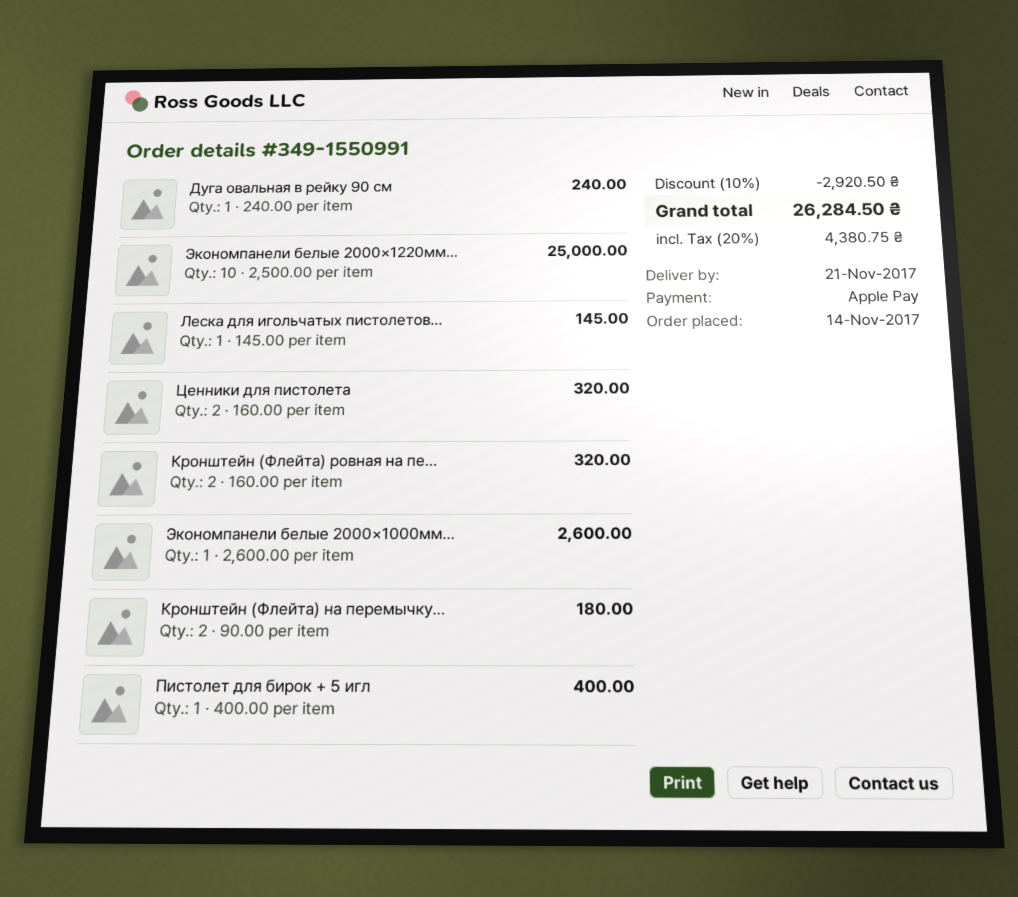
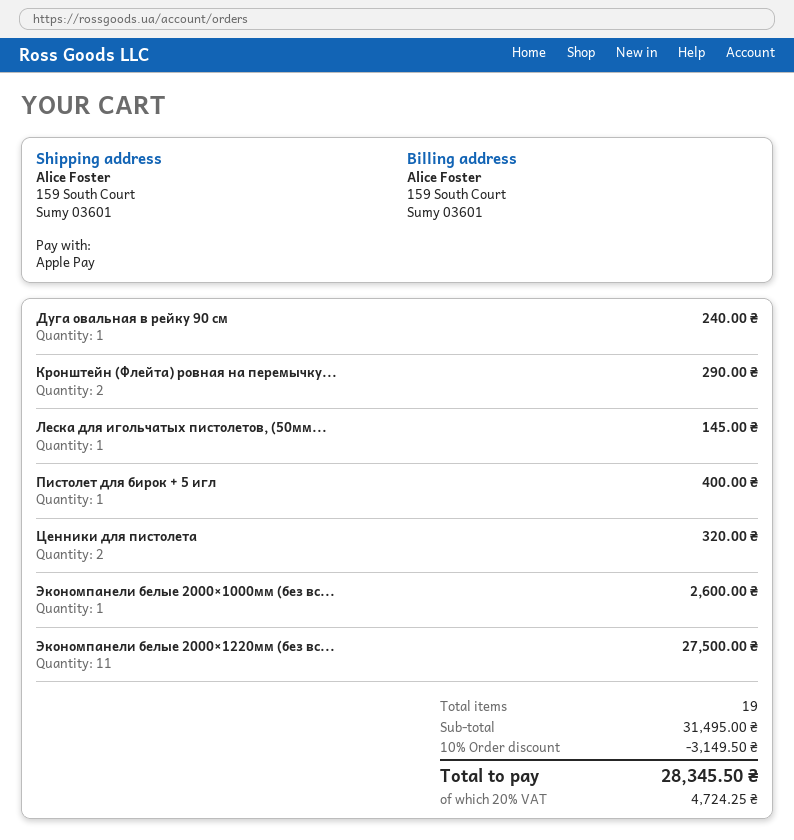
Экономпанели белые 2000×1220мм...: 10 for 25000.00 -> 11 for 27500.00
Кронштейн (Флейта) ровная на пе...: 2 for 320.00 -> 2 for 290.00
Кронштейн (Флейта) на перемычку...: 2 for 180.00 -> none
discount: 10% = 2920.50 -> 10% = 3149.50
tax: 20% = 4380.75 -> 20% = 4724.25
total: 26284.50 -> 28345.50

